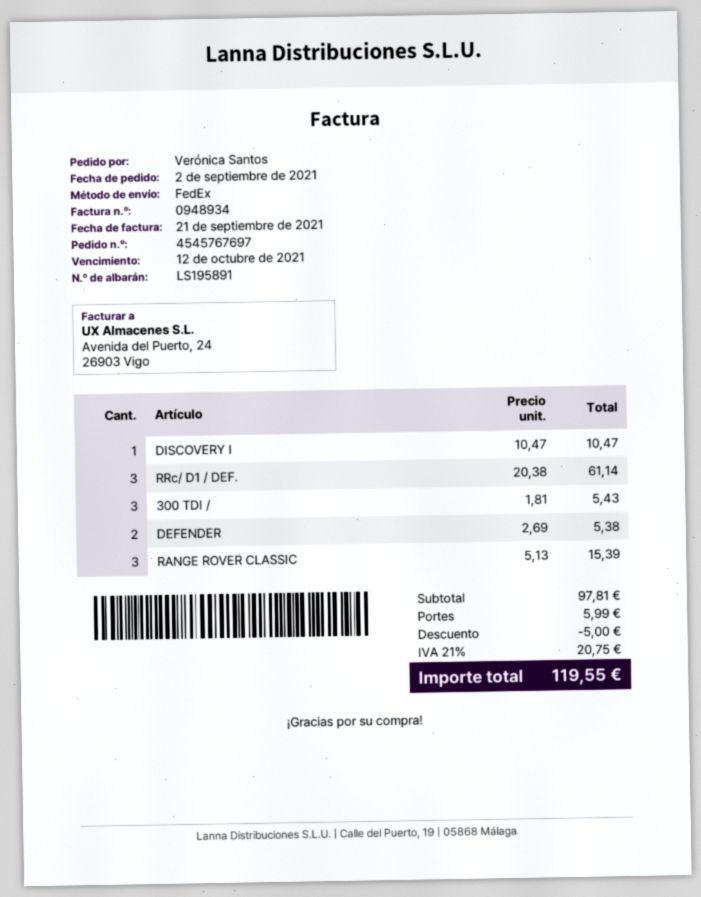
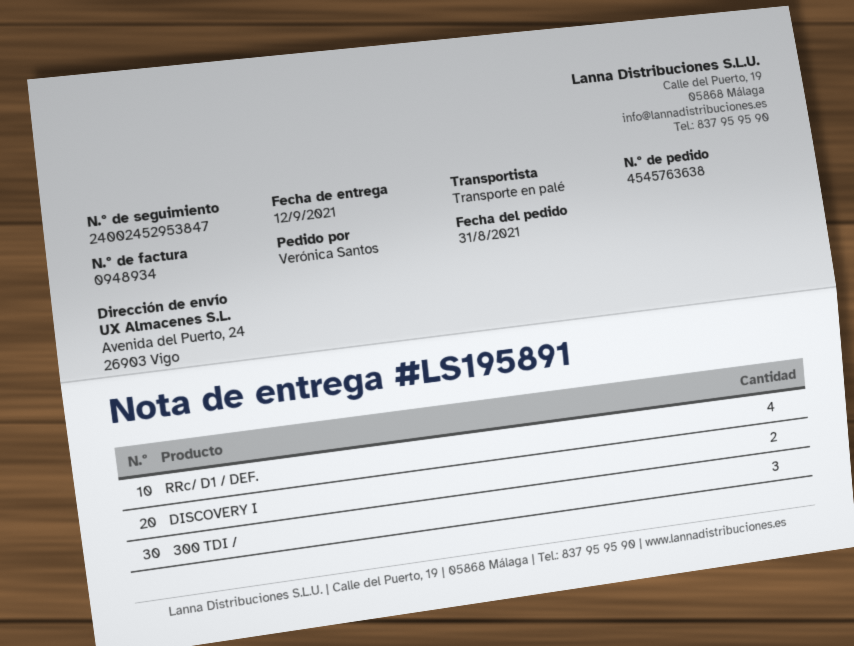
order number: 4545767697 -> 4545763638
order date: 2021-09-02 -> 2021-08-31
shipping method: FedEx -> pallet freight
DISCOVERY I: 1 -> 2
RRc/ D1 / DEF.: 3 -> 4
DEFENDER: 2 -> none
RANGE ROVER CLASSIC: 3 -> none

